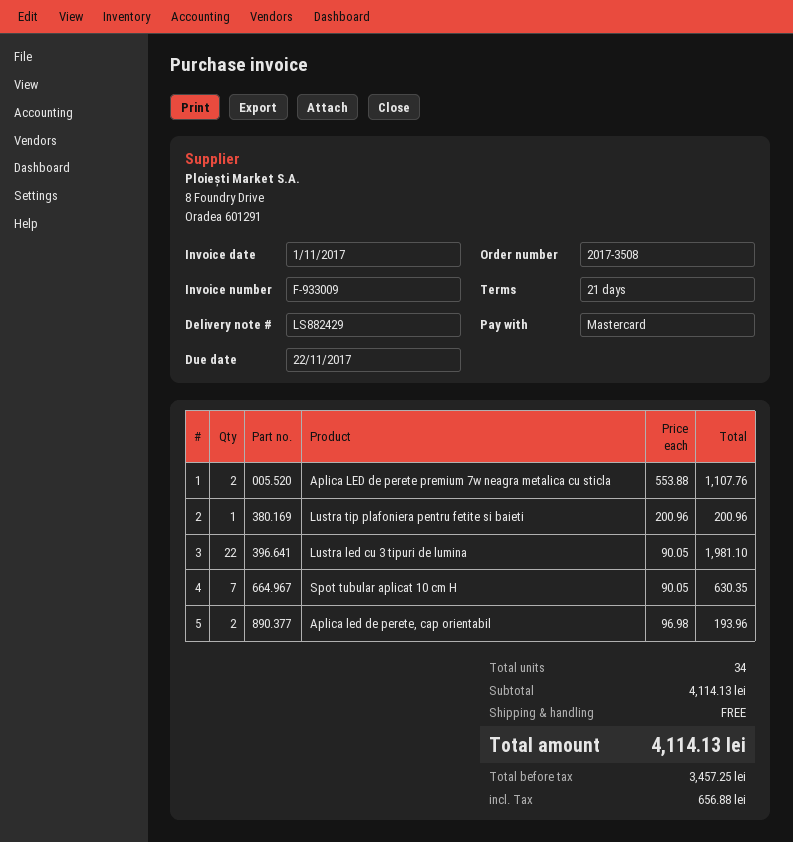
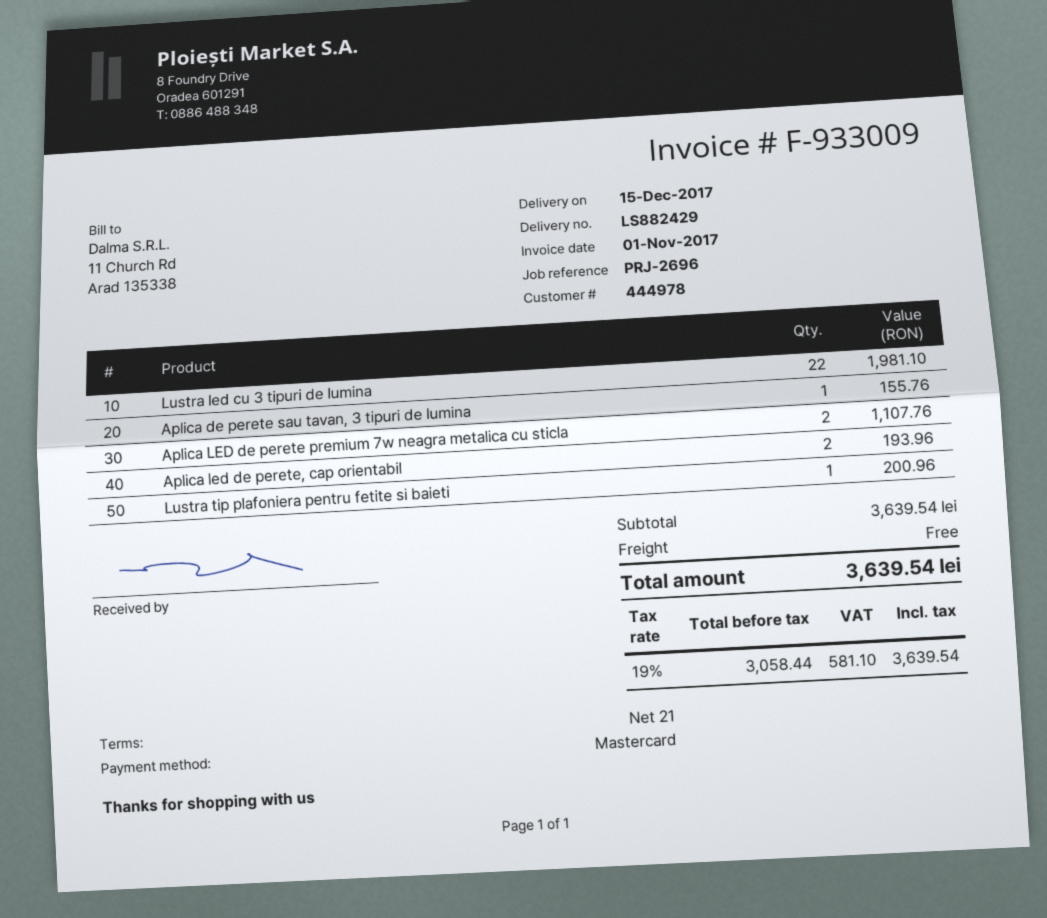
Spot tubular aplicat 10 cm H: 7 for 630.35 -> none
Aplica de perete sau tavan, 3 tipuri de lumina: none -> 1 for 155.76
subtotal: 4114.13 -> 3639.54
net: 3457.25 -> 3058.44
tax: 656.88 -> 581.10
total: 4114.13 -> 3639.54

